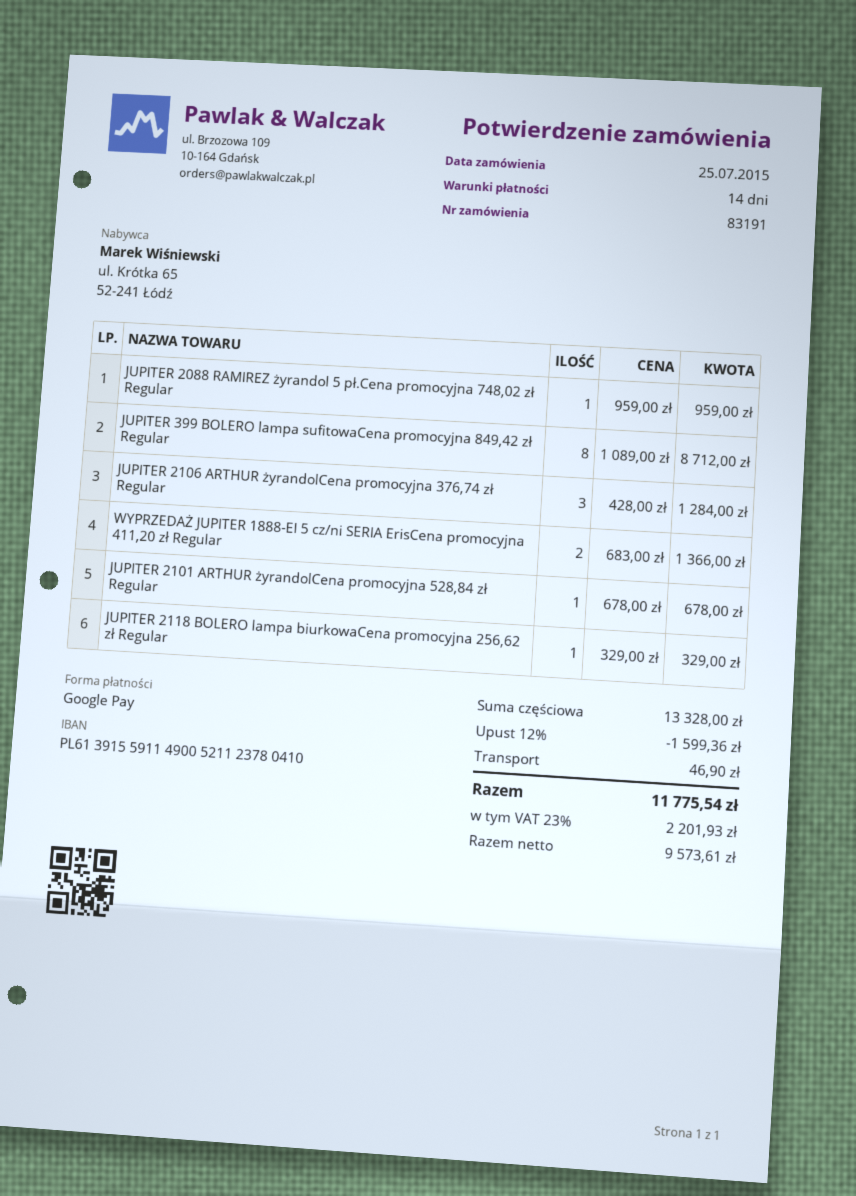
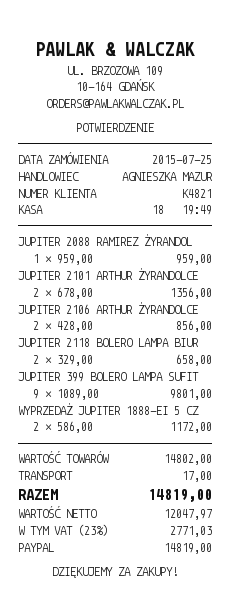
payment method: Google Pay -> PayPal
JUPITER 399 BOLERO lampa sufitowaCena promocyjna 849,42 zł Regular: 8 x 1089.00 = 8712.00 -> 9 x 1089.00 = 9801.00
JUPITER 2106 ARTHUR żyrandolCena promocyjna 376,74 zł Regular: 3 x 428.00 = 1284.00 -> 2 x 428.00 = 856.00
WYPRZEDAŻ JUPITER 1888-EI 5 cz/ni SERIA ErisCena promocyjna 411,20 zł Regular: 2 x 683.00 = 1366.00 -> 2 x 586.00 = 1172.00
JUPITER 2101 ARTHUR żyrandolCena promocyjna 528,84 zł Regular: 1 x 678.00 = 678.00 -> 2 x 678.00 = 1356.00
JUPITER 2118 BOLERO lampa biurkowaCena promocyjna 256,62 zł Regular: 1 x 329.00 = 329.00 -> 2 x 329.00 = 658.00
subtotal: 13328.00 -> 14802.00
discount: 12% = 1599.36 -> none
shipping: 46.90 -> 17.00
net: 9573.61 -> 12047.97
tax: 23% = 2201.93 -> 23% = 2771.03
total: 11775.54 -> 14819.00

